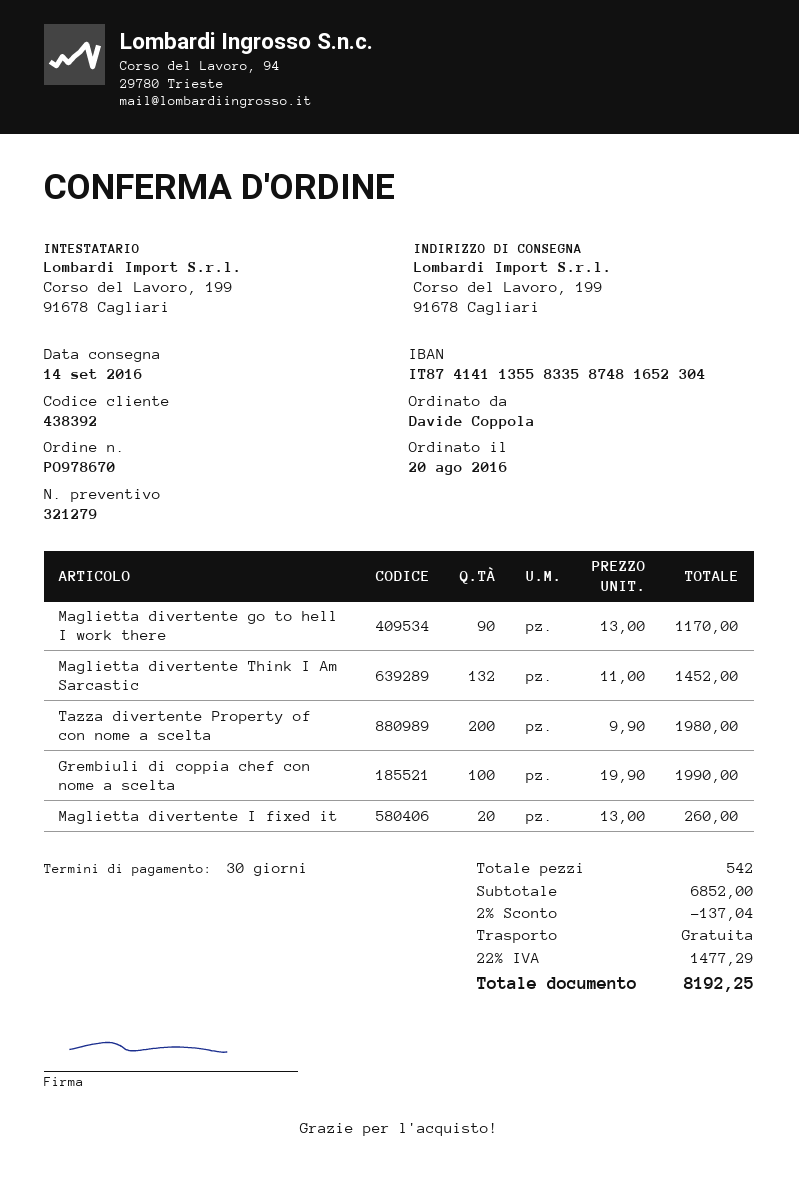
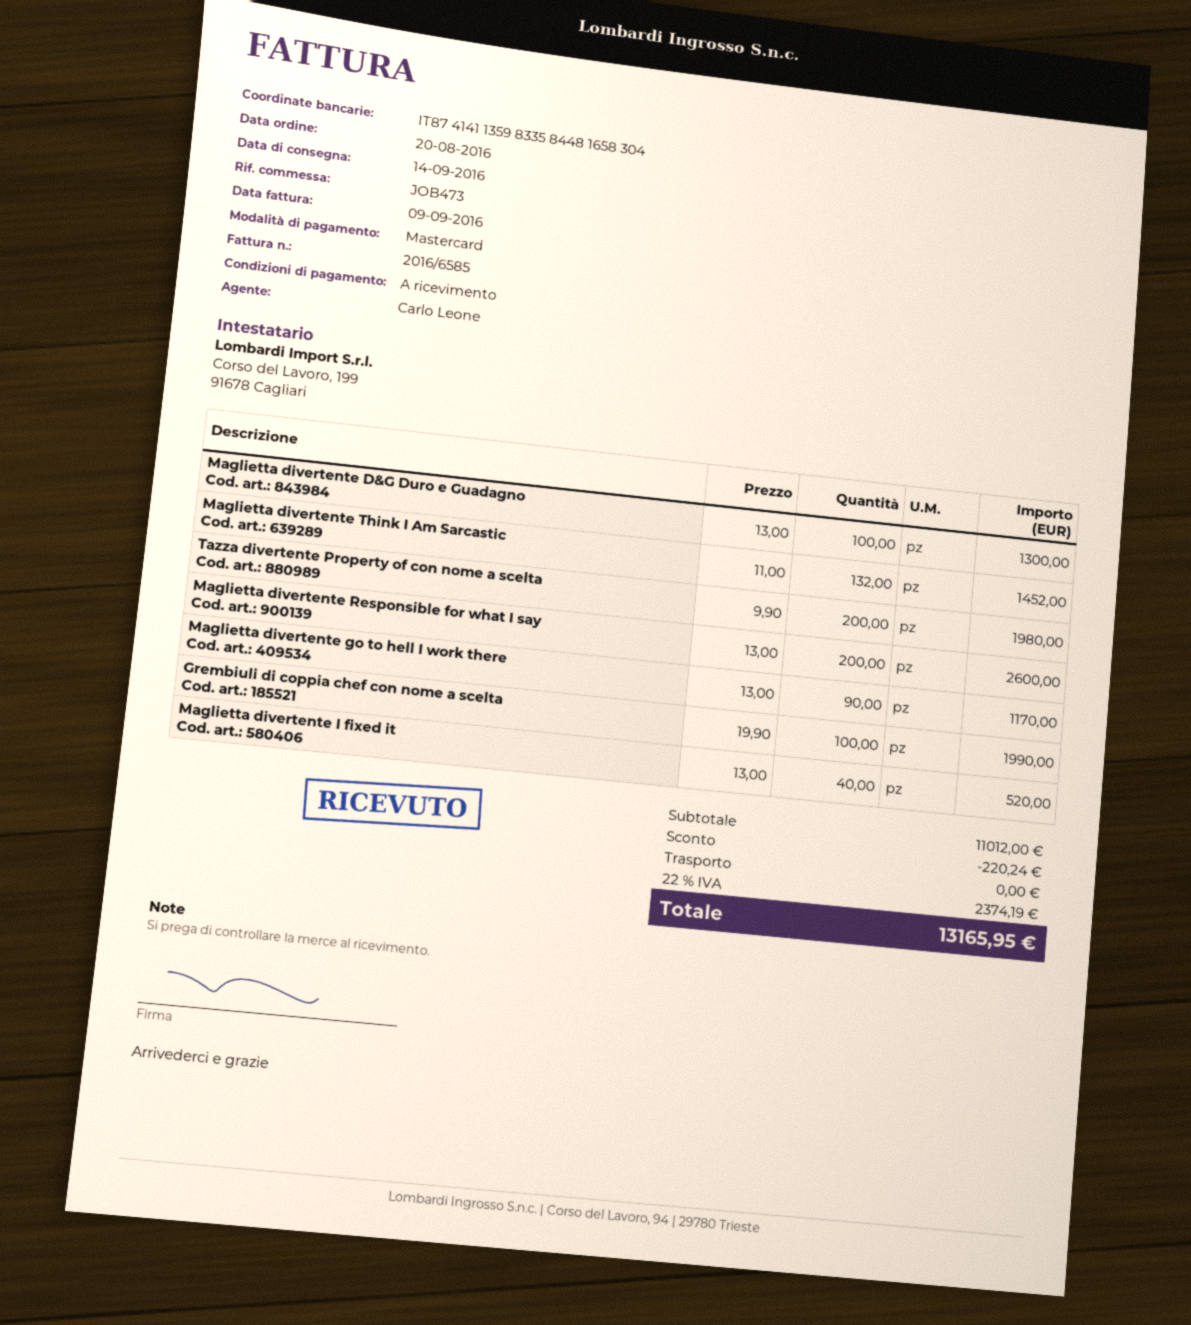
payment terms: 30 days -> on receipt
bank account: IT8741411355833587481652304 -> IT8741411359833584481658304
Maglietta divertente I fixed it: 20 x 13.00 = 260.00 -> 40 x 13.00 = 520.00
Maglietta divertente D&G Duro e Guadagno: none -> 100 x 13.00 = 1300.00
Maglietta divertente Responsible for what I say: none -> 200 x 13.00 = 2600.00
subtotal: 6852.00 -> 11012.00
discount: 137.04 -> 220.24
tax: 22% = 1477.29 -> 22% = 2374.19
total: 8192.25 -> 13165.95

